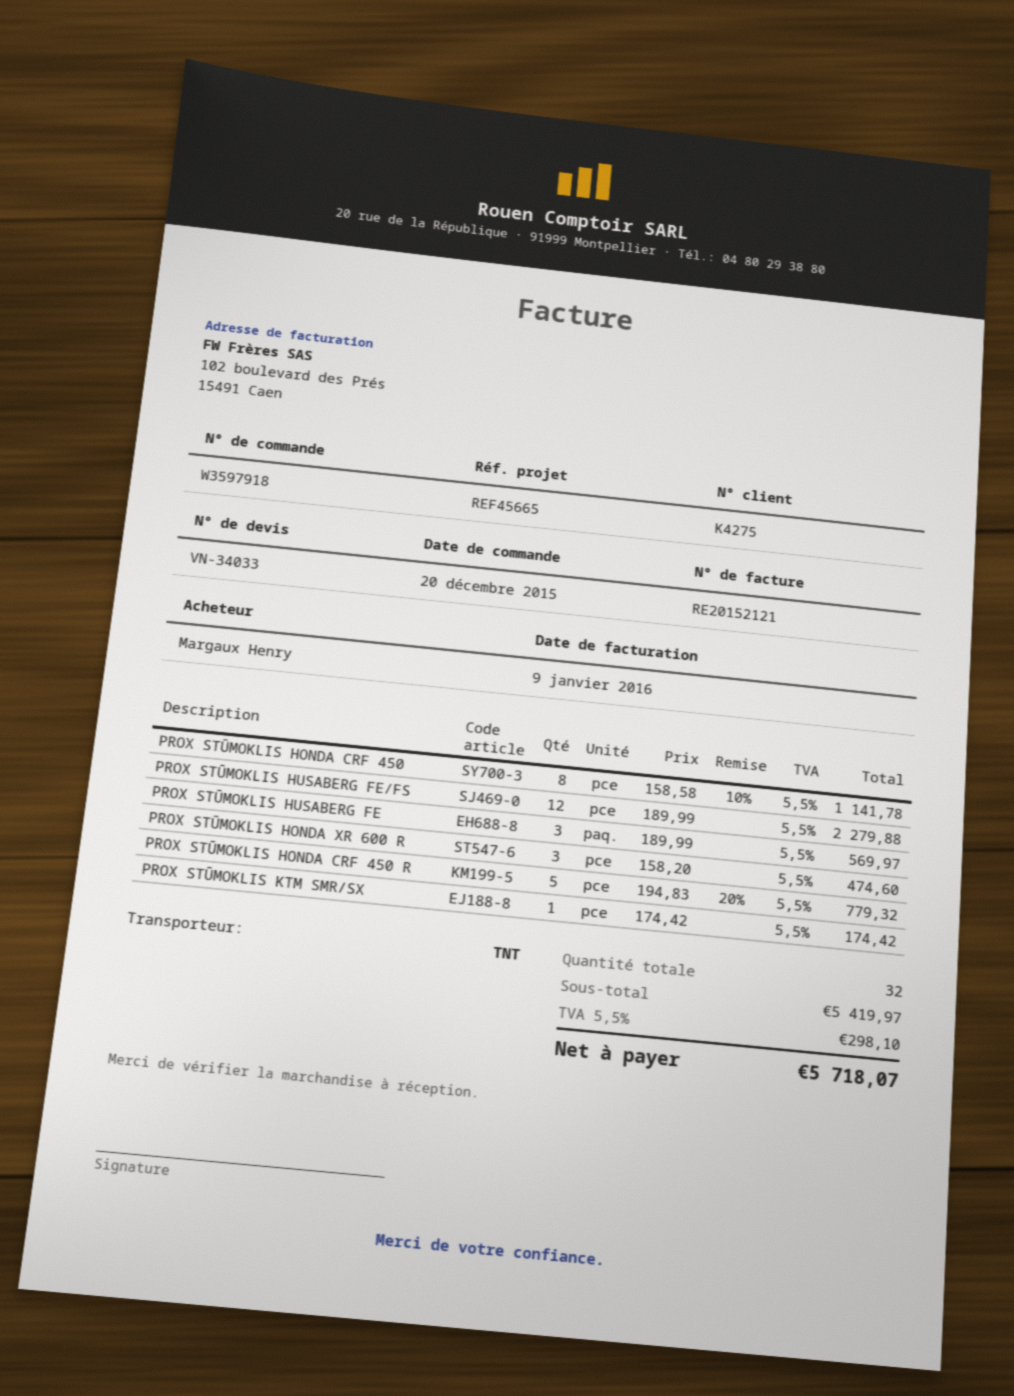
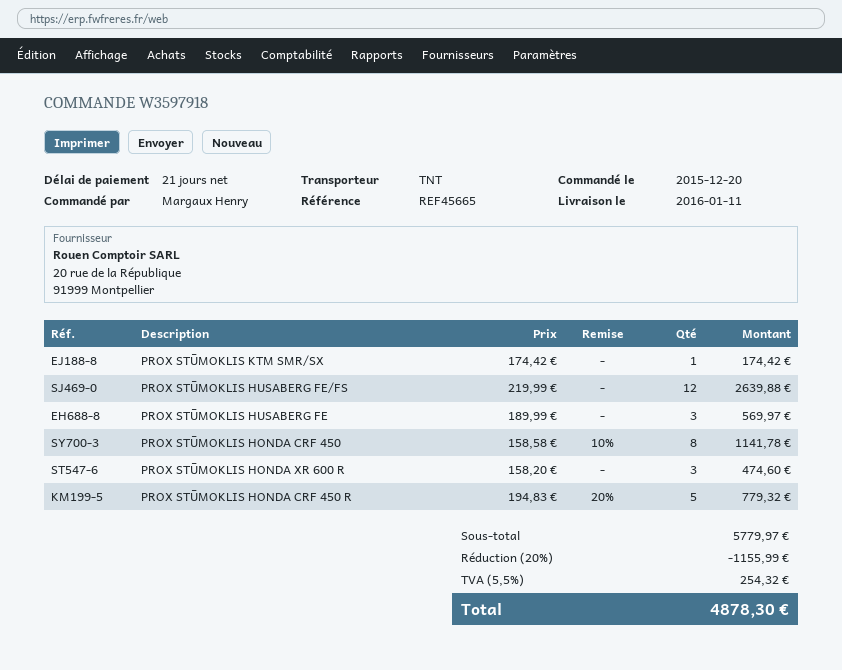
PROX STŪMOKLIS HUSABERG FE/FS: 12 x 189.99 = 2279.88 -> 12 x 219.99 = 2639.88
subtotal: 5419.97 -> 5779.97
discount: none -> 20% = 1155.99
tax: 5.5% = 298.10 -> 5.5% = 254.32
total: 5718.07 -> 4878.30

